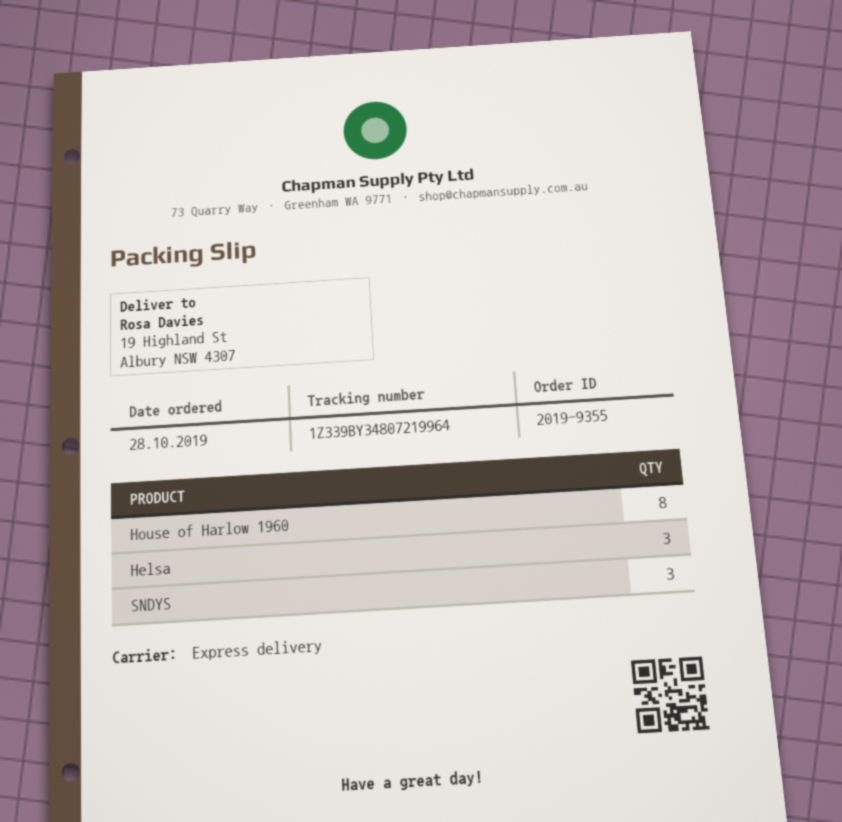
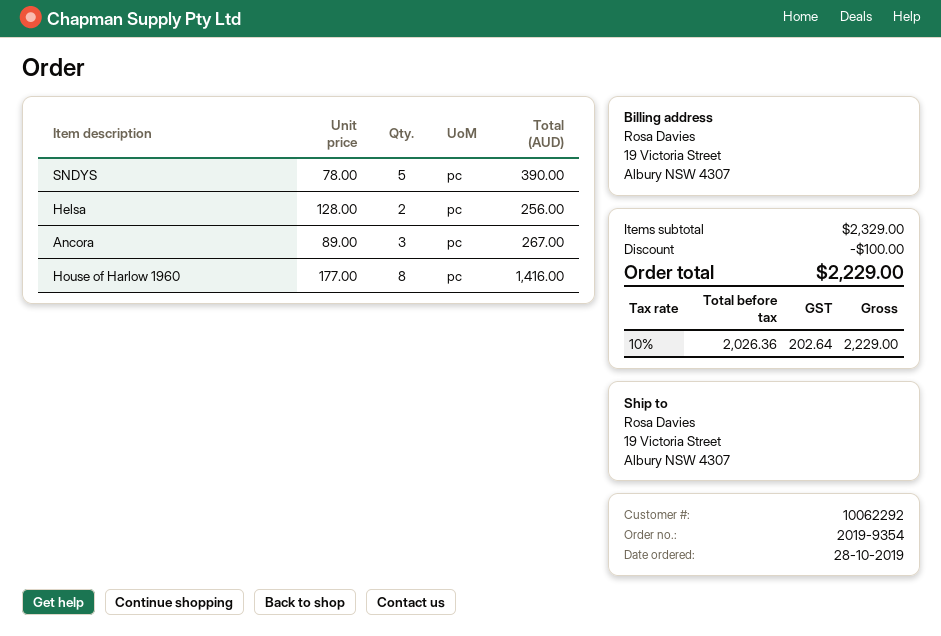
order number: 2019-9355 -> 2019-9354
ship to: 19 Highland St, Albury NSW 4307 -> 19 Victoria Street, Albury NSW 4307
Helsa: 3 -> 2
SNDYS: 3 -> 5
Ancora: none -> 3

